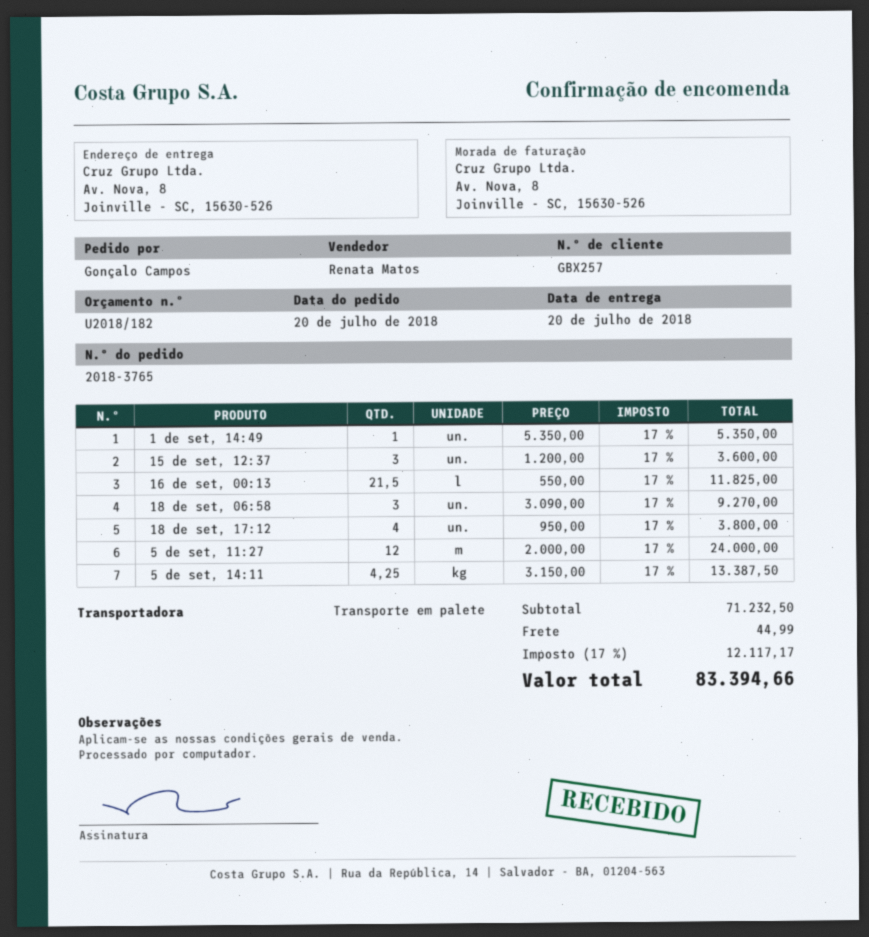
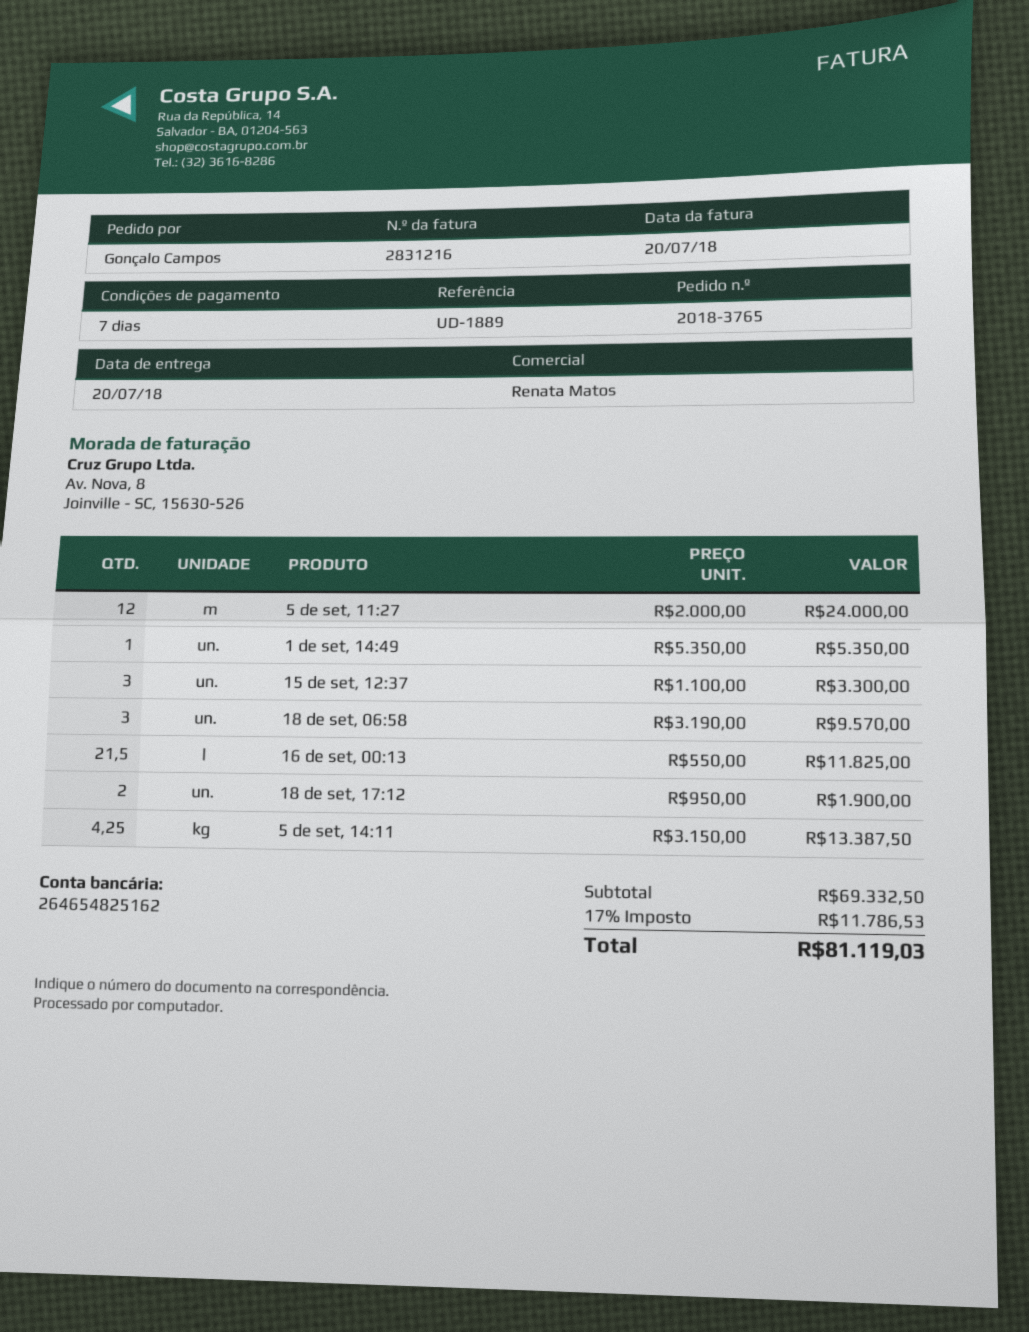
15 de set, 12:37: 3 x 1200.00 = 3600.00 -> 3 x 1100.00 = 3300.00
18 de set, 06:58: 3 x 3090.00 = 9270.00 -> 3 x 3190.00 = 9570.00
18 de set, 17:12: 4 x 950.00 = 3800.00 -> 2 x 950.00 = 1900.00
subtotal: 71232.50 -> 69332.50
shipping: 44.99 -> none
tax: 17% = 12117.17 -> 17% = 11786.53
total: 83394.66 -> 81119.03

